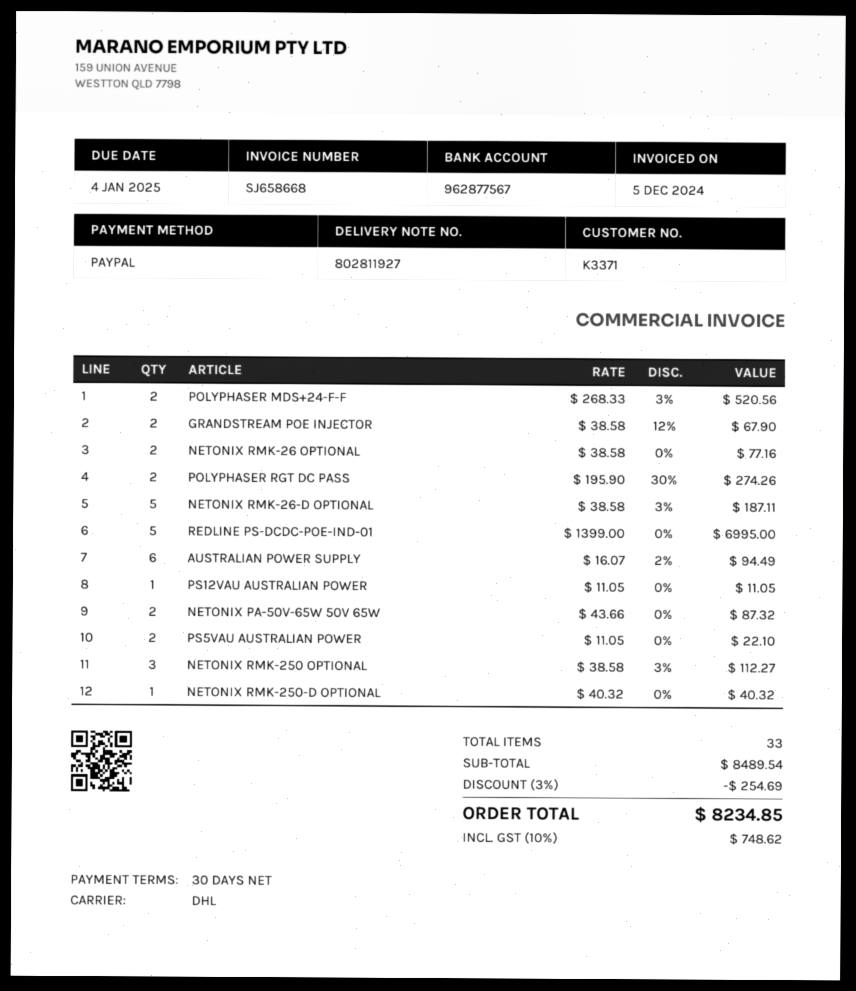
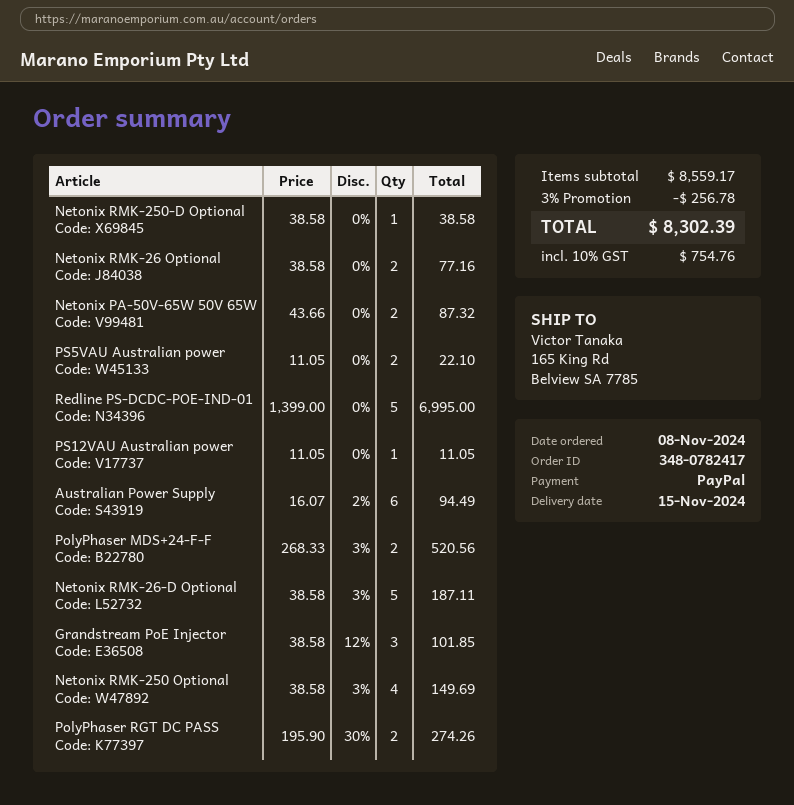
GRANDSTREAM POE INJECTOR: 2 x 38.58 - 12% = 67.90 -> 3 x 38.58 - 12% = 101.85
NETONIX RMK-250 OPTIONAL: 3 x 38.58 - 3% = 112.27 -> 4 x 38.58 - 3% = 149.69
NETONIX RMK-250-D OPTIONAL: 1 x 40.32 = 40.32 -> 1 x 38.58 = 38.58
subtotal: 8489.54 -> 8559.17
discount: 3% = 254.69 -> 3% = 256.78
tax: 10% = 748.62 -> 10% = 754.76
total: 8234.85 -> 8302.39

